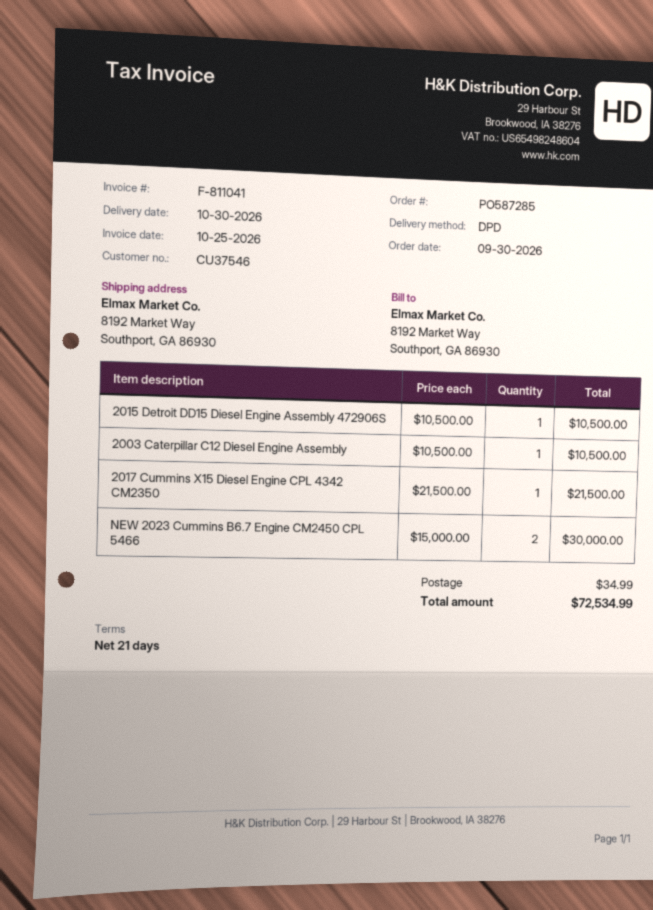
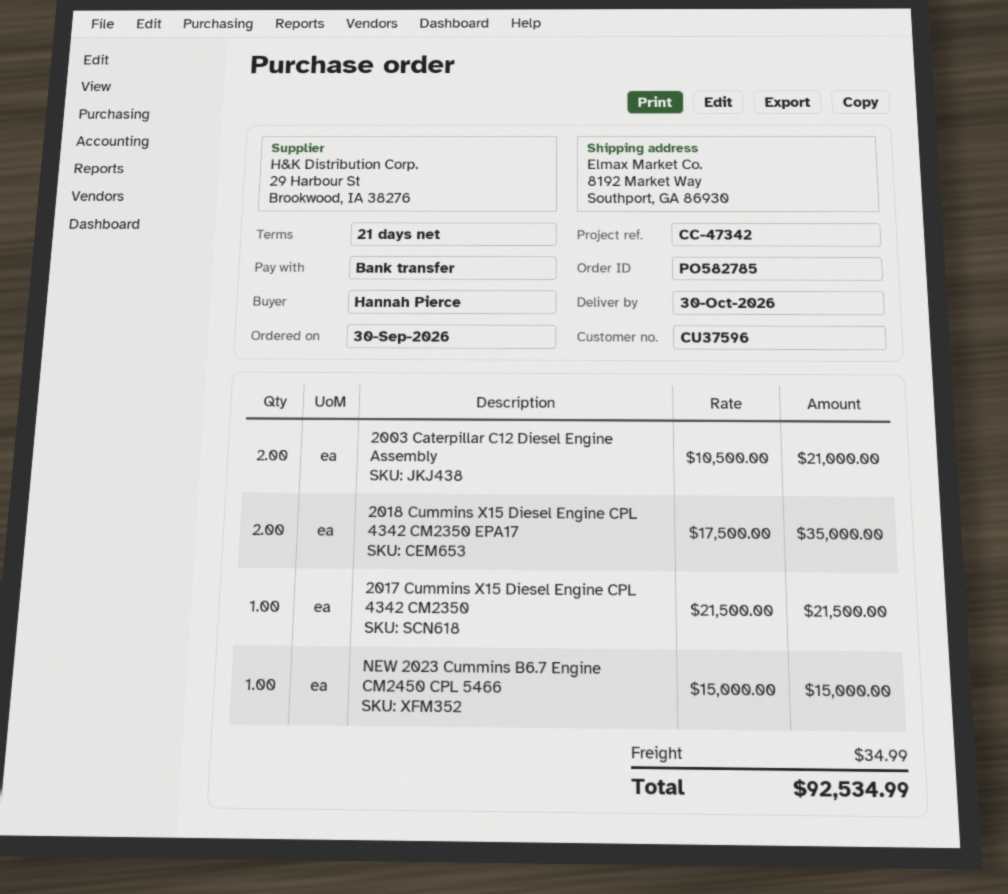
order number: PO587285 -> PO582785
customer number: CU37546 -> CU37596
2015 Detroit DD15 Diesel Engine Assembly 472906S: 1 x 10500.00 = 10500.00 -> none
2003 Caterpillar C12 Diesel Engine Assembly: 1 x 10500.00 = 10500.00 -> 2 x 10500.00 = 21000.00
NEW 2023 Cummins B6.7 Engine CM2450 CPL 5466: 2 x 15000.00 = 30000.00 -> 1 x 15000.00 = 15000.00
2018 Cummins X15 Diesel Engine CPL 4342 CM2350 EPA17: none -> 2 x 17500.00 = 35000.00
total: 72534.99 -> 92534.99

